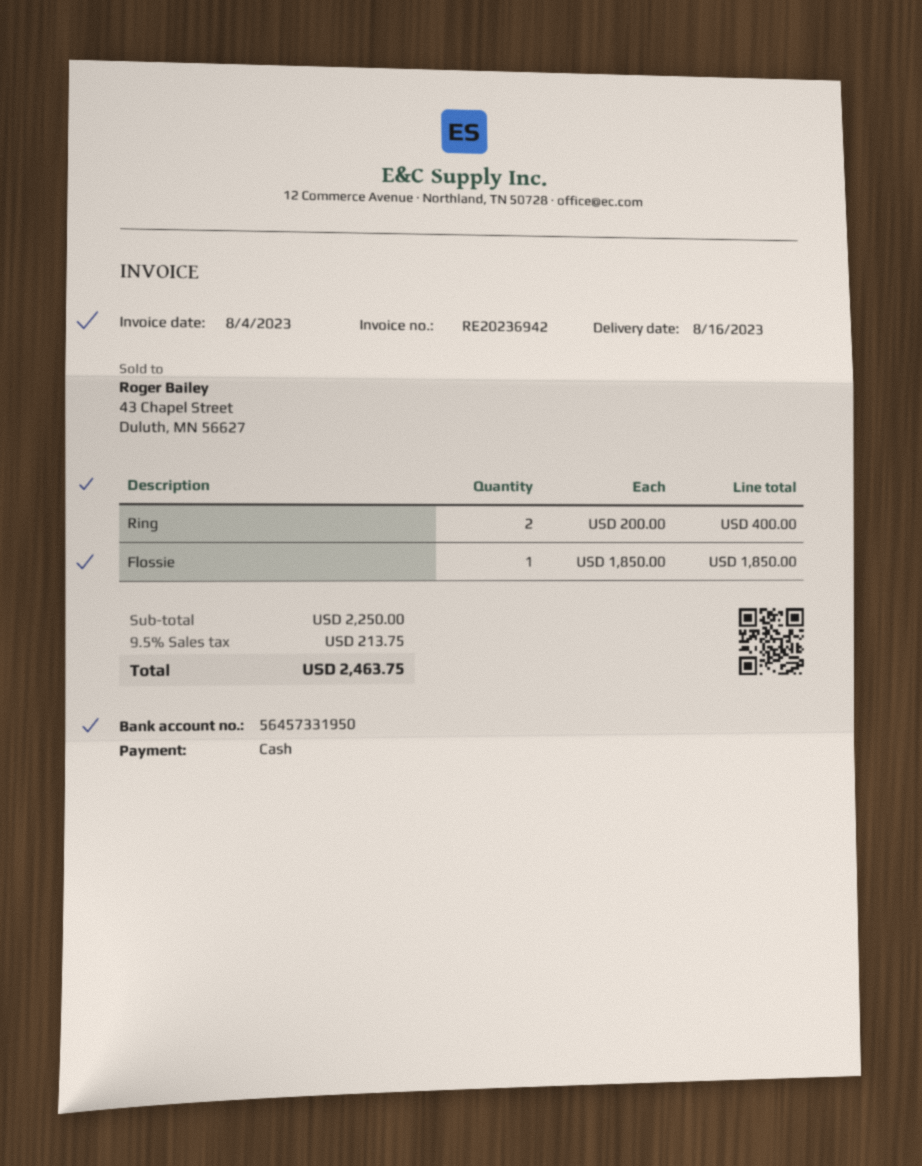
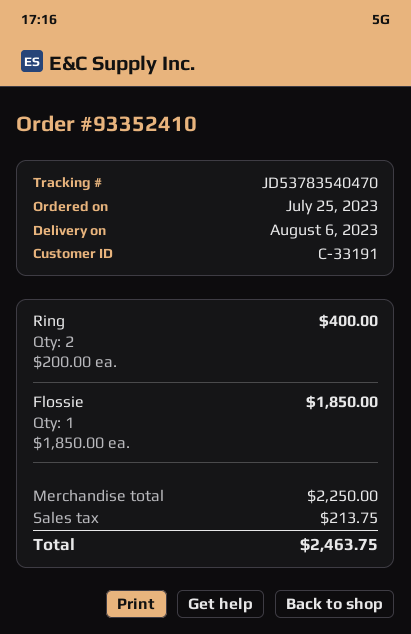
delivery date: 2023-08-16 -> 2023-08-06

